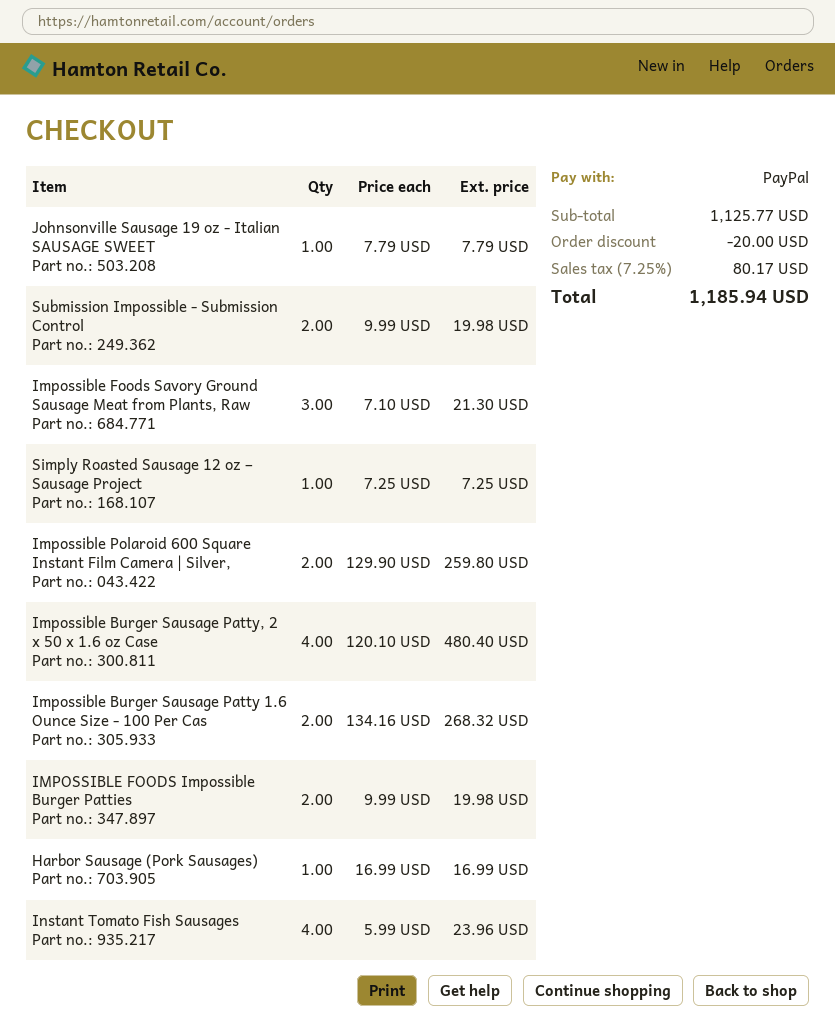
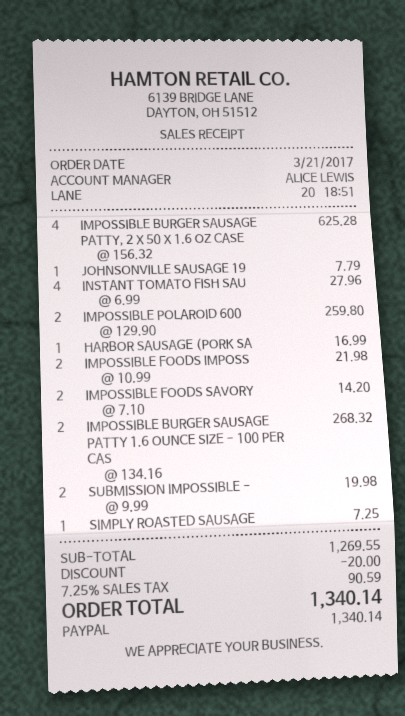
Impossible Foods Savory Ground Sausage Meat from Plants, Raw: 3 x 7.10 = 21.30 -> 2 x 7.10 = 14.20
Impossible Burger Sausage Patty, 2 x 50 x 1.6 oz Case: 4 x 120.10 = 480.40 -> 4 x 156.32 = 625.28
IMPOSSIBLE FOODS Impossible Burger Patties: 2 x 9.99 = 19.98 -> 2 x 10.99 = 21.98
Instant Tomato Fish Sausages: 4 x 5.99 = 23.96 -> 4 x 6.99 = 27.96
subtotal: 1125.77 -> 1269.55
tax: 7.25% = 80.17 -> 7.25% = 90.59
total: 1185.94 -> 1340.14

